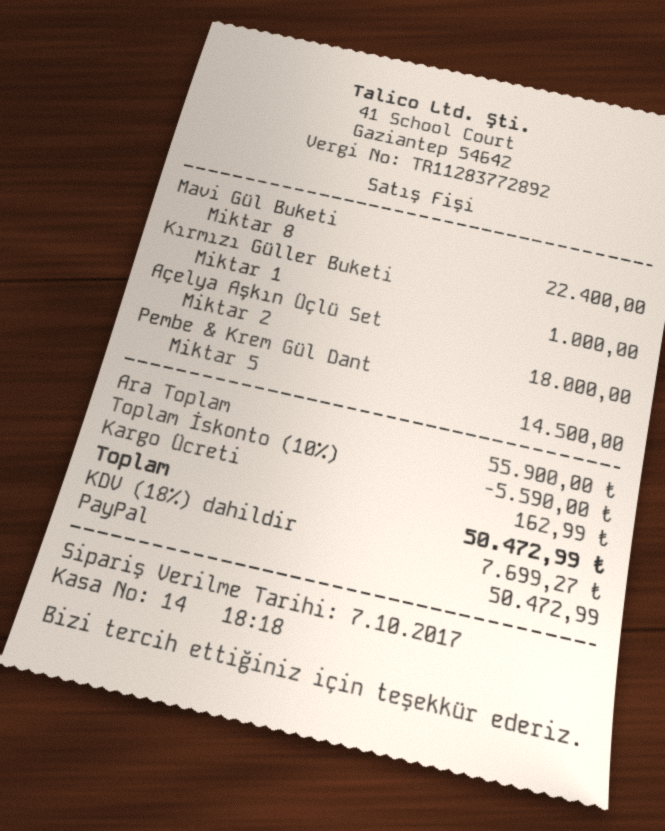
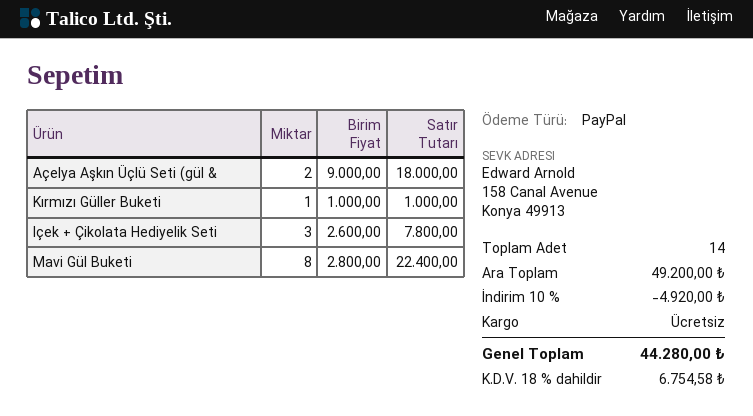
Pembe & Krem Gül Dant: 5 for 14500.00 -> none
Içek + Çikolata Hediyelik Seti: none -> 3 for 7800.00
subtotal: 55900.00 -> 49200.00
discount: 10% = 5590.00 -> 10% = 4920.00
shipping: 162.99 -> 0.00
tax: 18% = 7699.27 -> 18% = 6754.58
total: 50472.99 -> 44280.00

